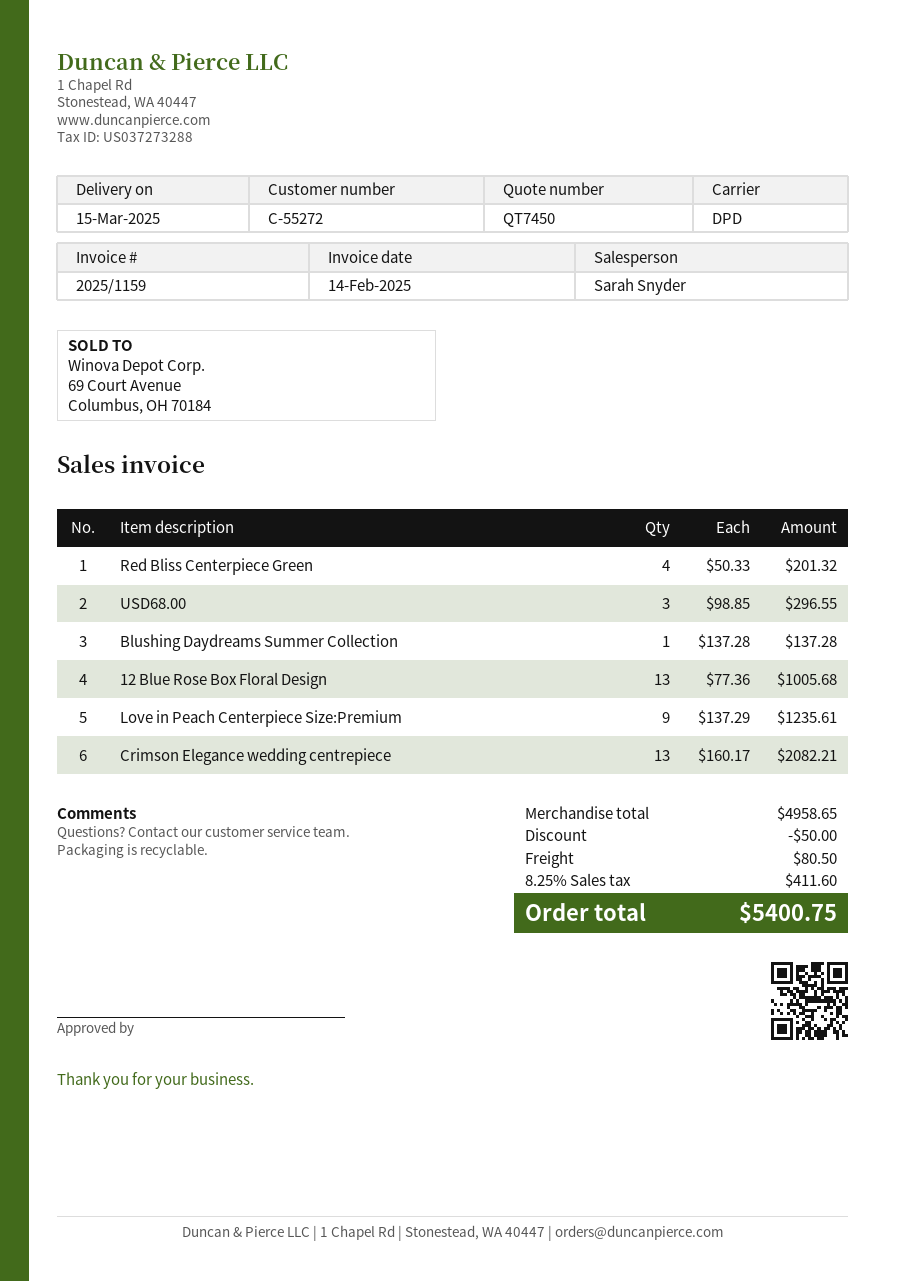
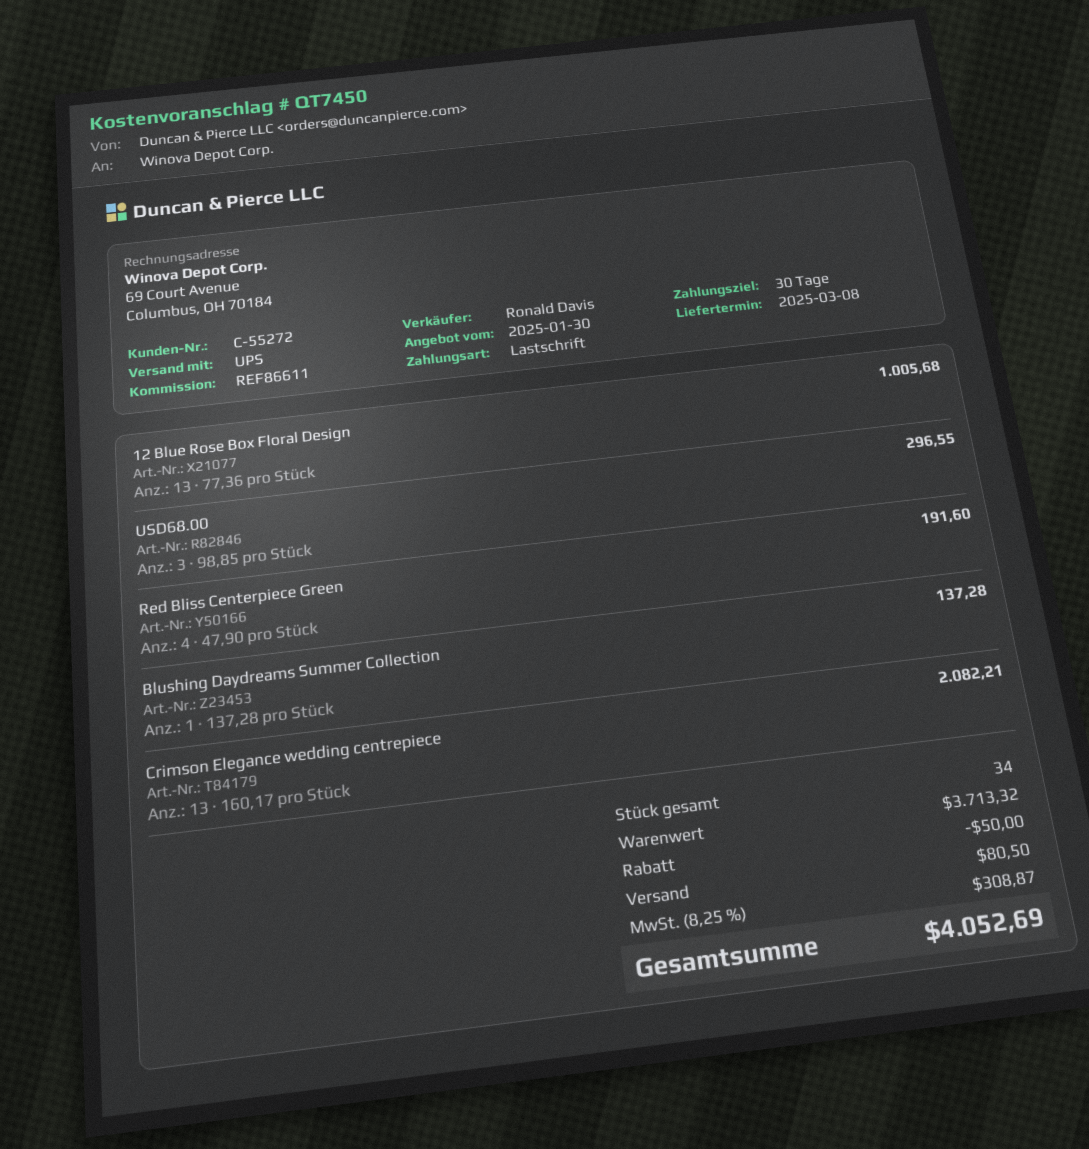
delivery date: 2025-03-15 -> 2025-03-08
sales rep: Sarah Snyder -> Ronald Davis
shipping method: DPD -> UPS
Red Bliss Centerpiece Green: 4 x 50.33 = 201.32 -> 4 x 47.90 = 191.60
Love in Peach Centerpiece Size:Premium: 9 x 137.29 = 1235.61 -> none
subtotal: 4958.65 -> 3713.32
tax: 8.25% = 411.60 -> 8.25% = 308.87
total: 5400.75 -> 4052.69

